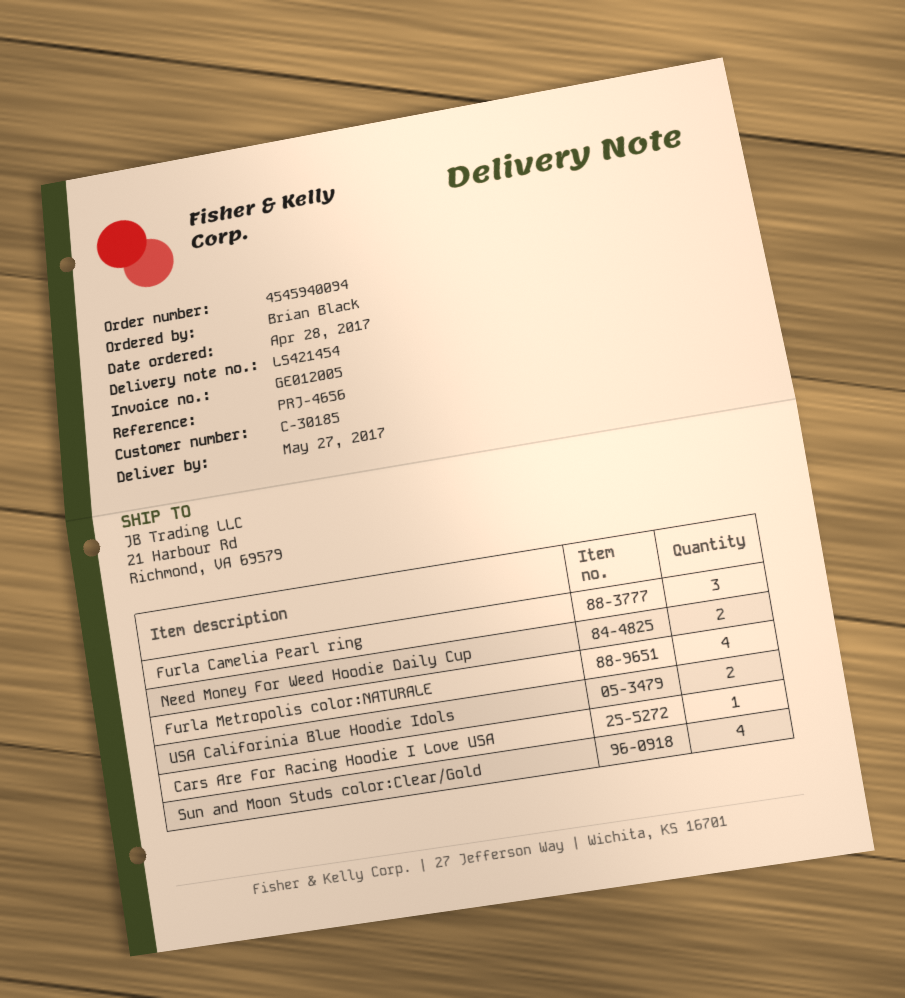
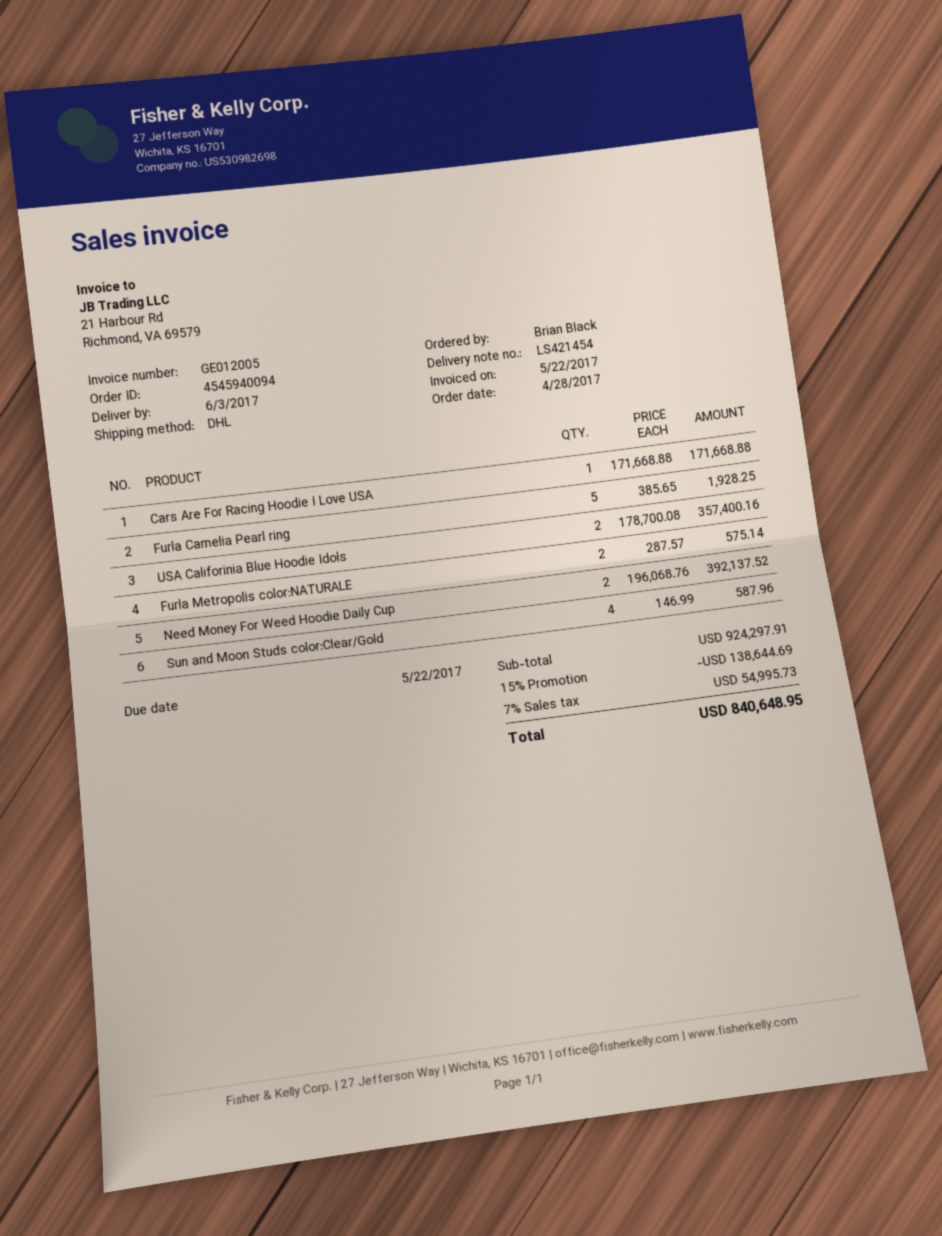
delivery date: 2017-05-27 -> 2017-06-03
Furla Camelia Pearl ring: 3 -> 5
Furla Metropolis color:NATURALE: 4 -> 2

